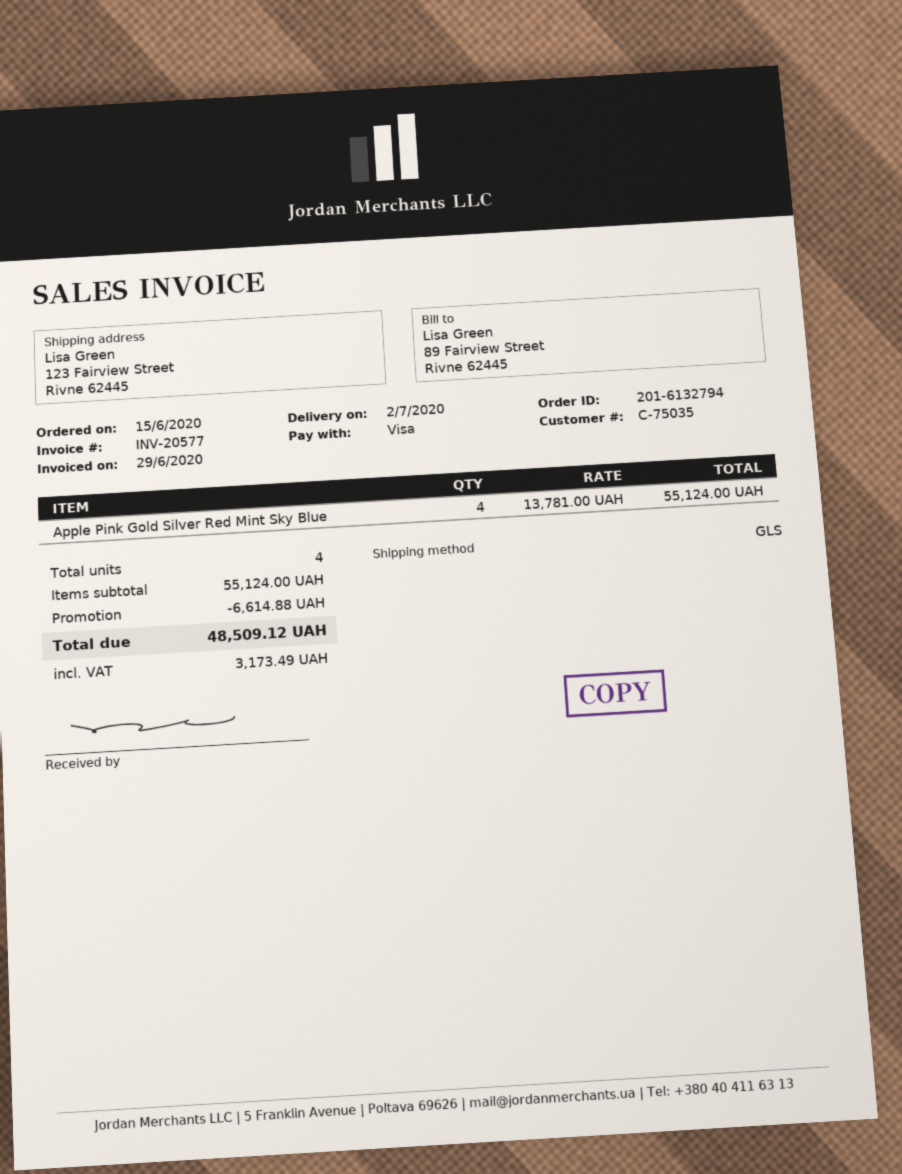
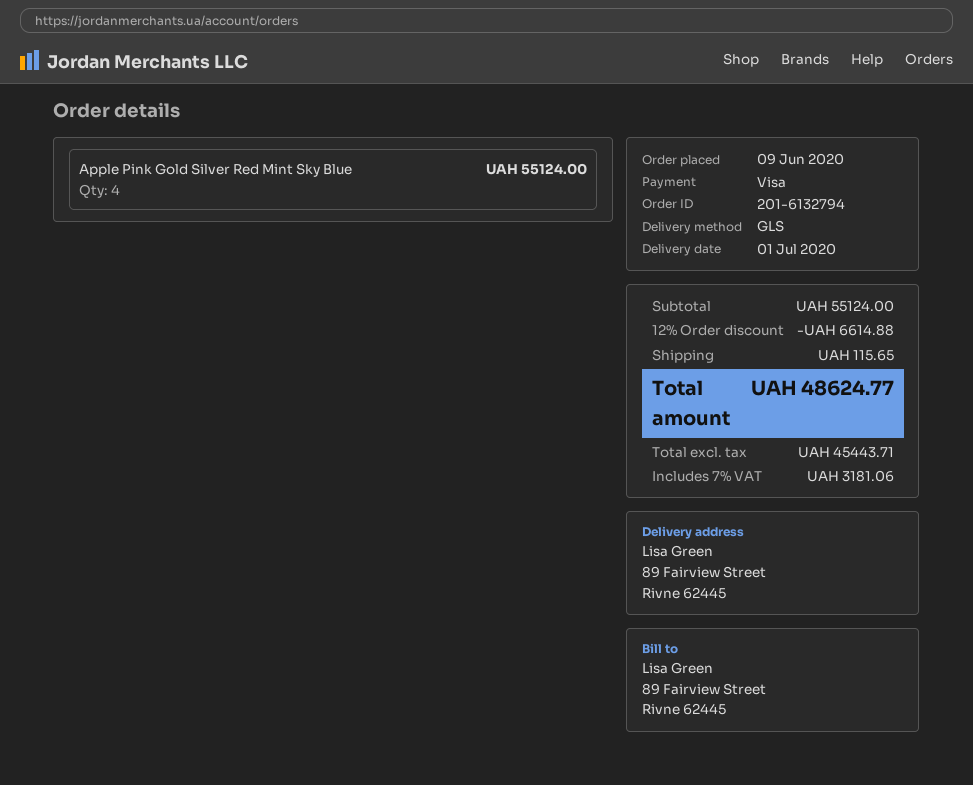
order date: 2020-06-15 -> 2020-06-09
delivery date: 2020-07-02 -> 2020-07-01
ship to: 123 Fairview Street, Rivne 62445 -> 89 Fairview Street, Rivne 62445
shipping: none -> 115.65
tax: 3173.49 -> 3181.06
total: 48509.12 -> 48624.77

